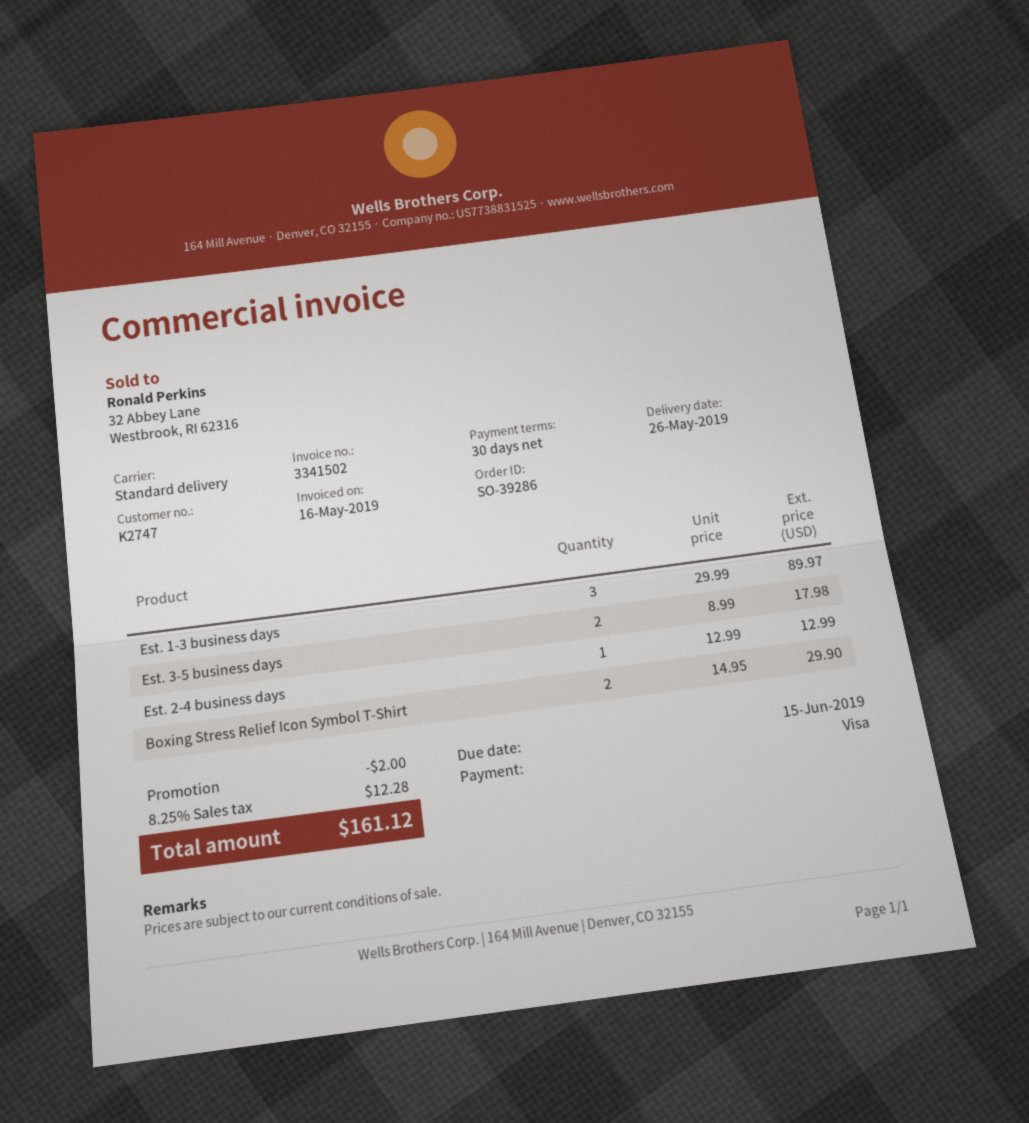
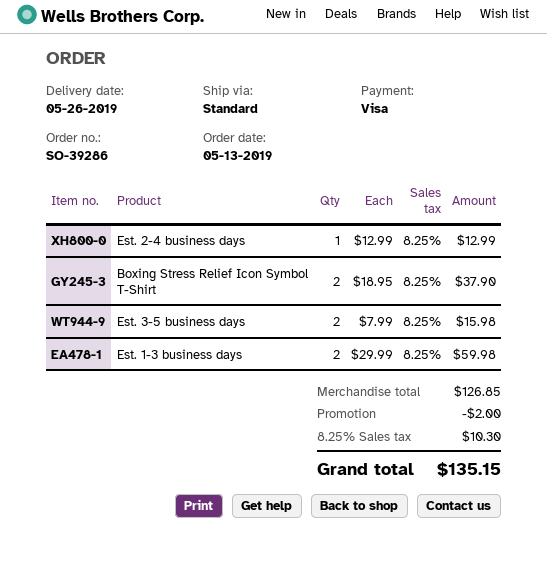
Est. 1-3 business days: 3 x 29.99 = 89.97 -> 2 x 29.99 = 59.98
Est. 3-5 business days: 2 x 8.99 = 17.98 -> 2 x 7.99 = 15.98
Boxing Stress Relief Icon Symbol T-Shirt: 2 x 14.95 = 29.90 -> 2 x 18.95 = 37.90
tax: 8.25% = 12.28 -> 8.25% = 10.30
total: 161.12 -> 135.15

